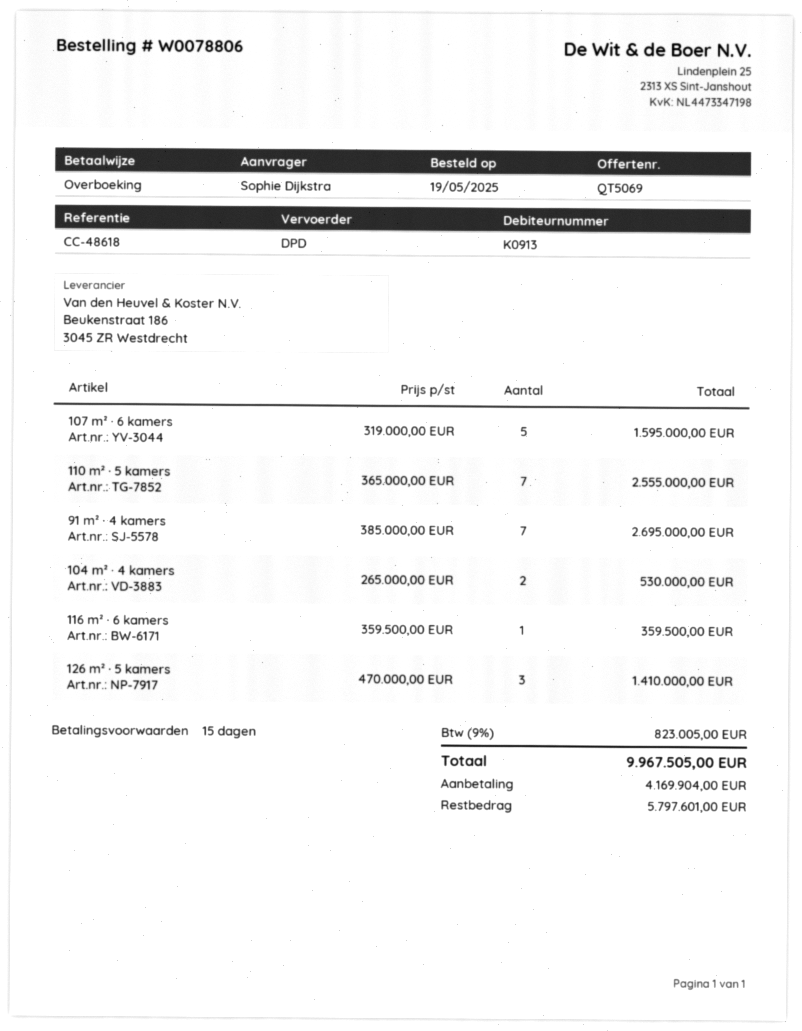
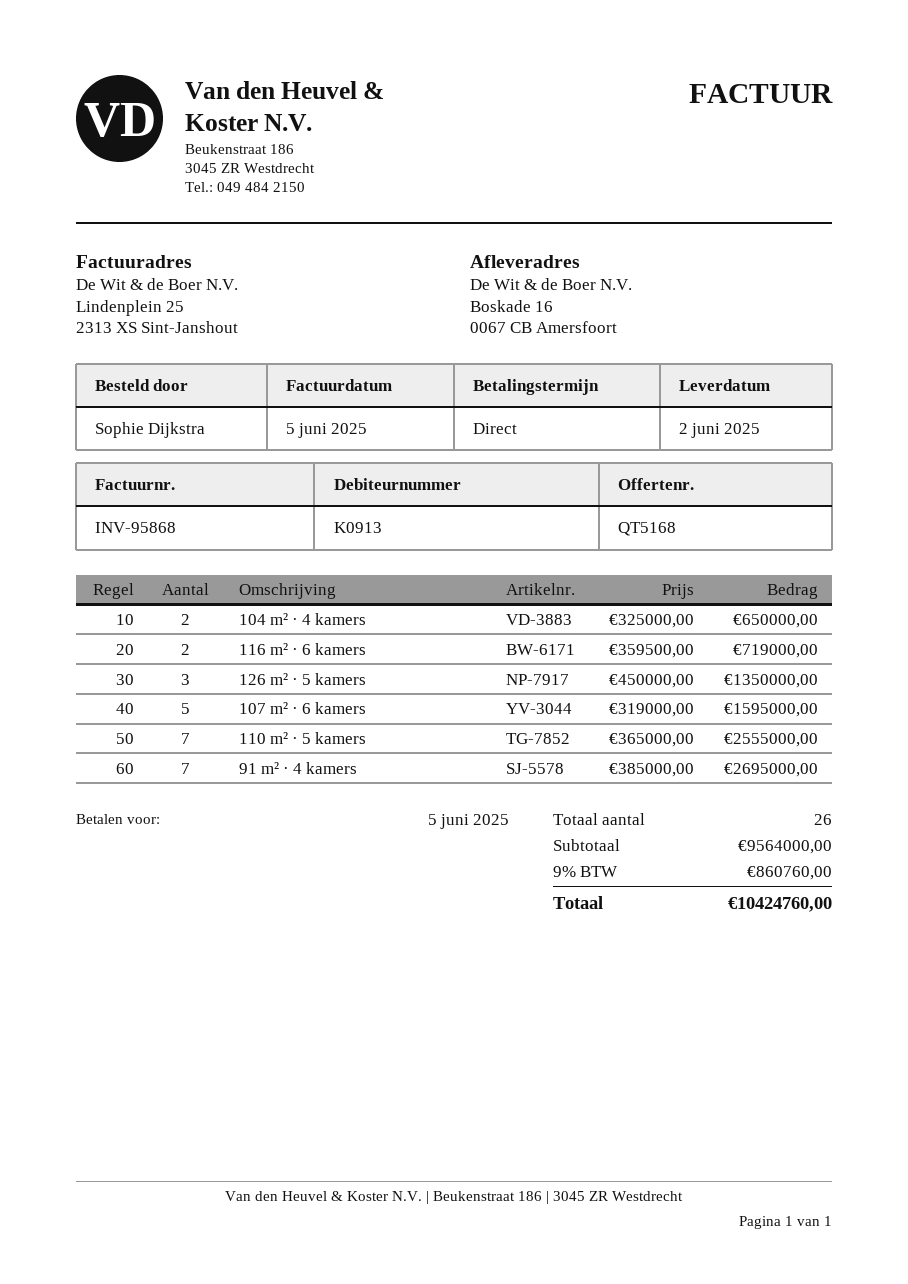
quote number: QT5069 -> QT5168
payment terms: 15 days -> on receipt
104 m² · 4 kamers: 2 x 265000.00 = 530000.00 -> 2 x 325000.00 = 650000.00
116 m² · 6 kamers: 1 x 359500.00 = 359500.00 -> 2 x 359500.00 = 719000.00
126 m² · 5 kamers: 3 x 470000.00 = 1410000.00 -> 3 x 450000.00 = 1350000.00
tax: 9% = 823005.00 -> 9% = 860760.00
total: 9967505.00 -> 10424760.00

